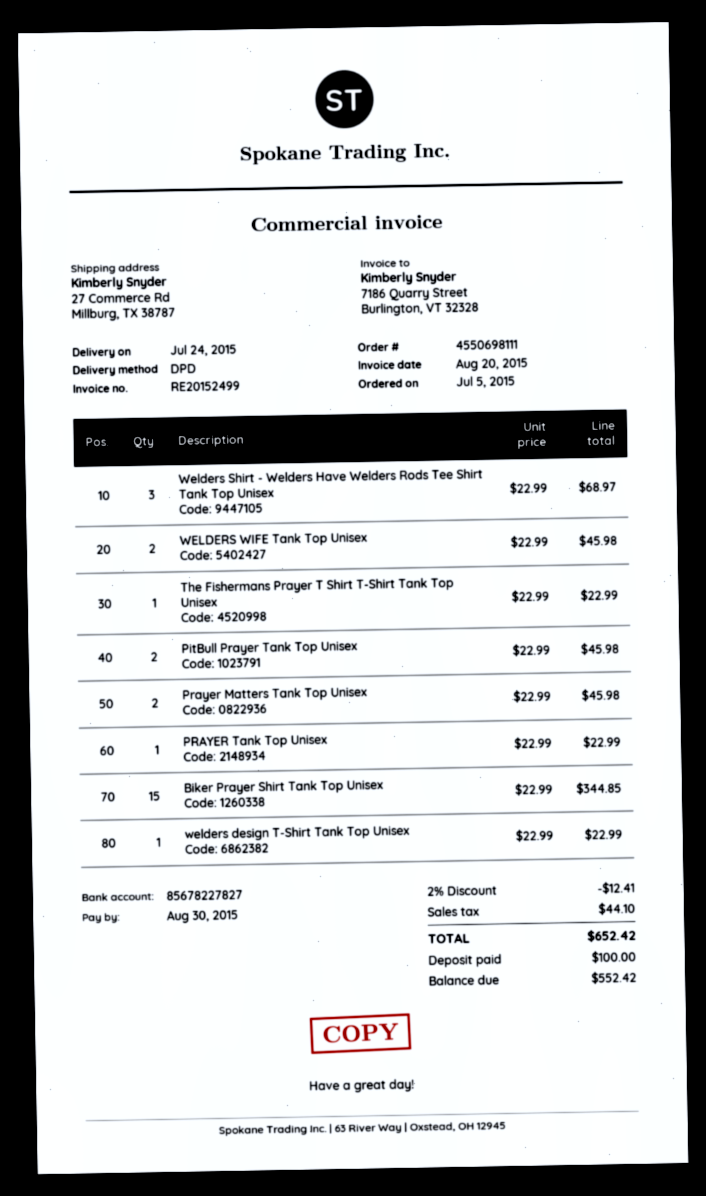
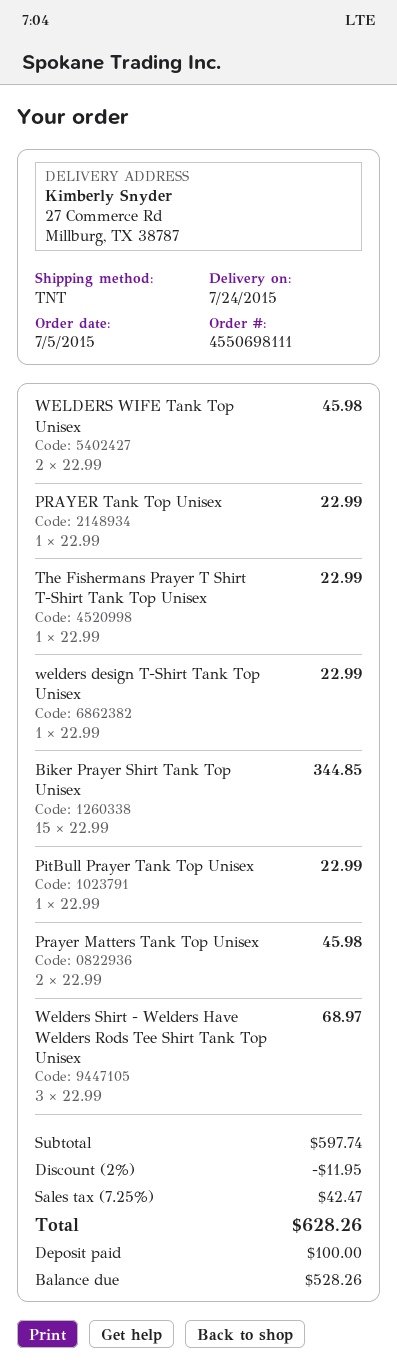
shipping method: DPD -> TNT
PitBull Prayer Tank Top Unisex: 2 x 22.99 = 45.98 -> 1 x 22.99 = 22.99
discount: 2% = 12.41 -> 2% = 11.95
tax: 44.10 -> 42.47
total: 652.42 -> 628.26
balance: 552.42 -> 528.26

